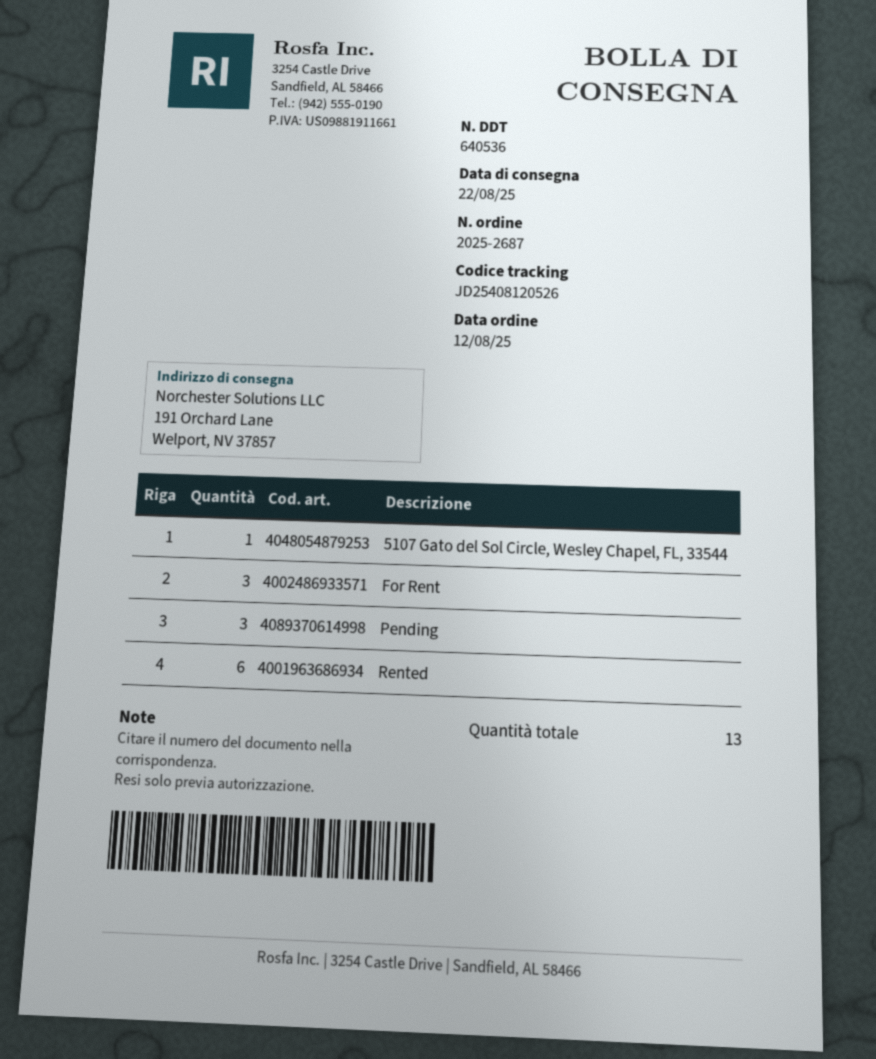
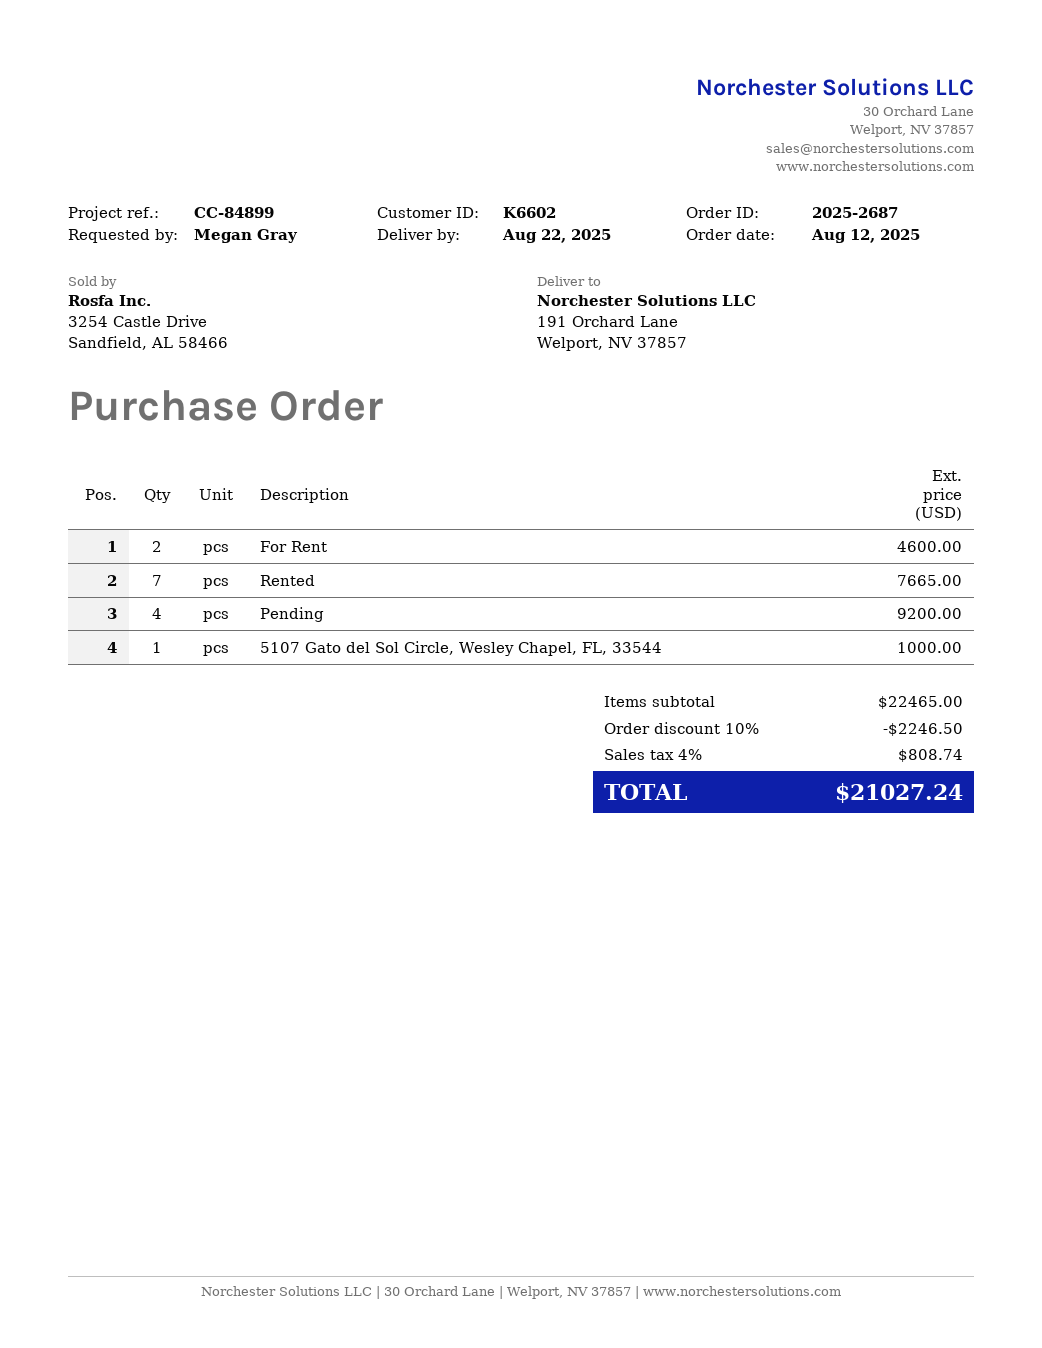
For Rent: 3 -> 2
Pending: 3 -> 4
Rented: 6 -> 7

